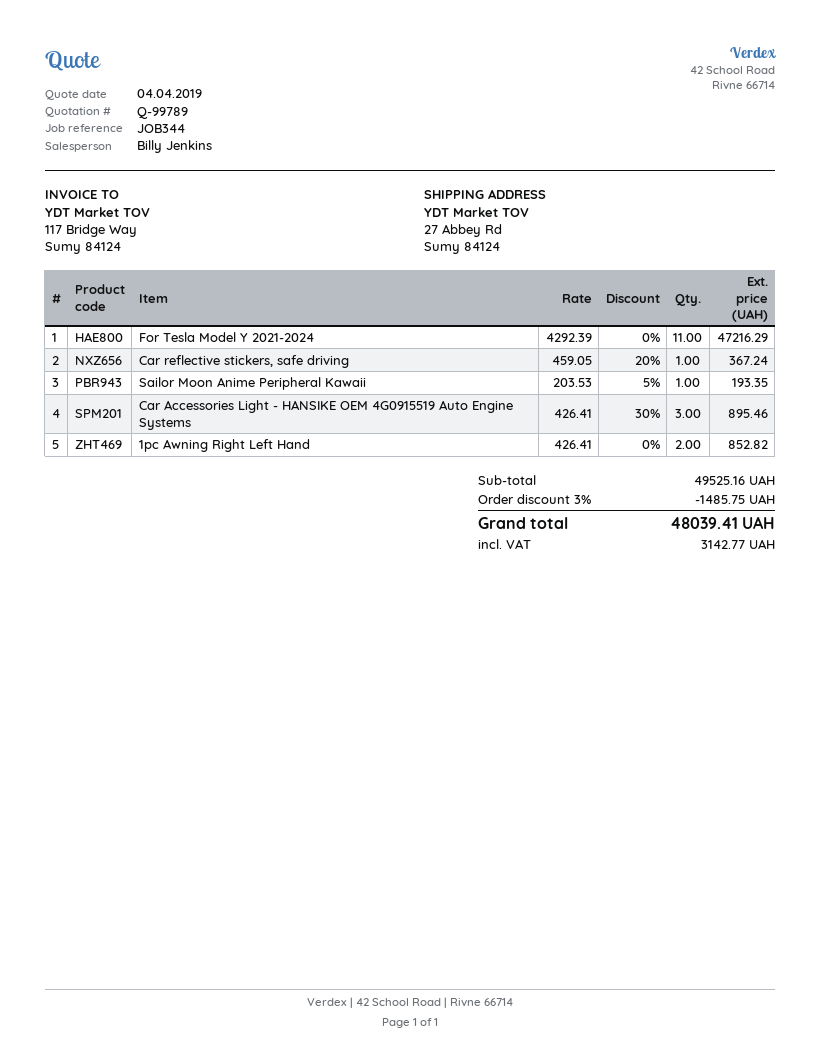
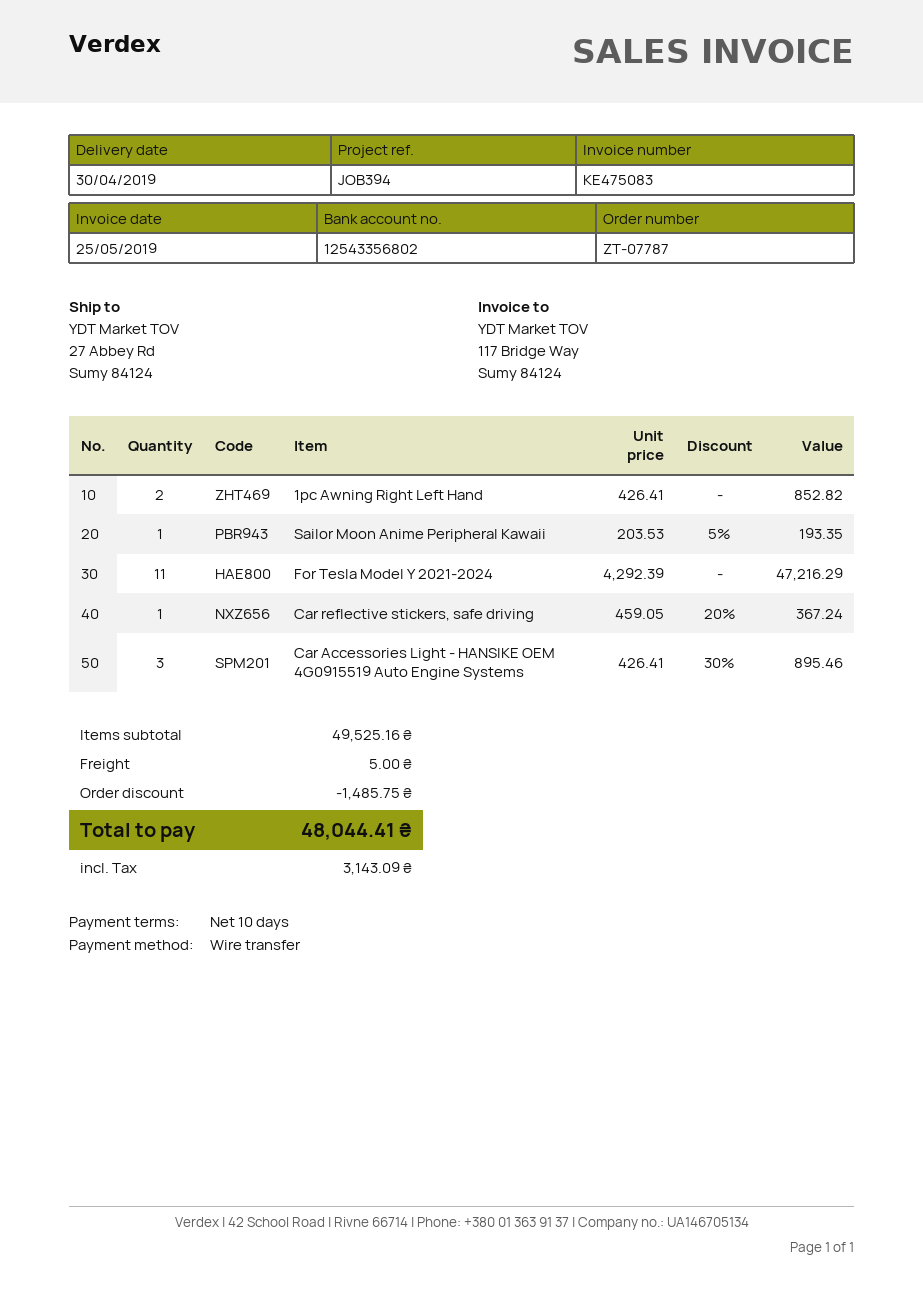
reference: JOB344 -> JOB394
shipping: none -> 5.00
tax: 3142.77 -> 3143.09
total: 48039.41 -> 48044.41

